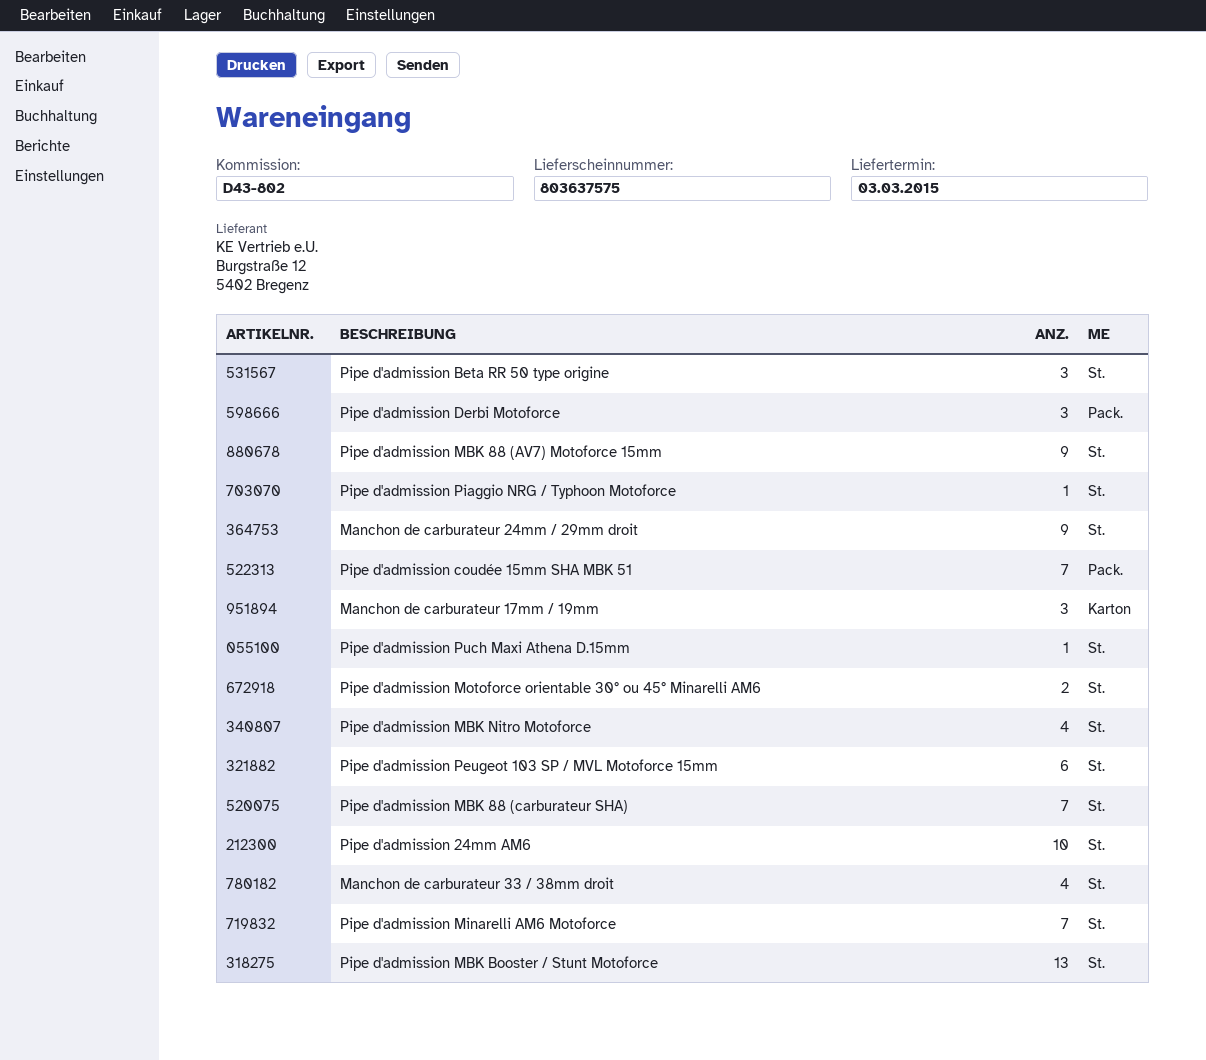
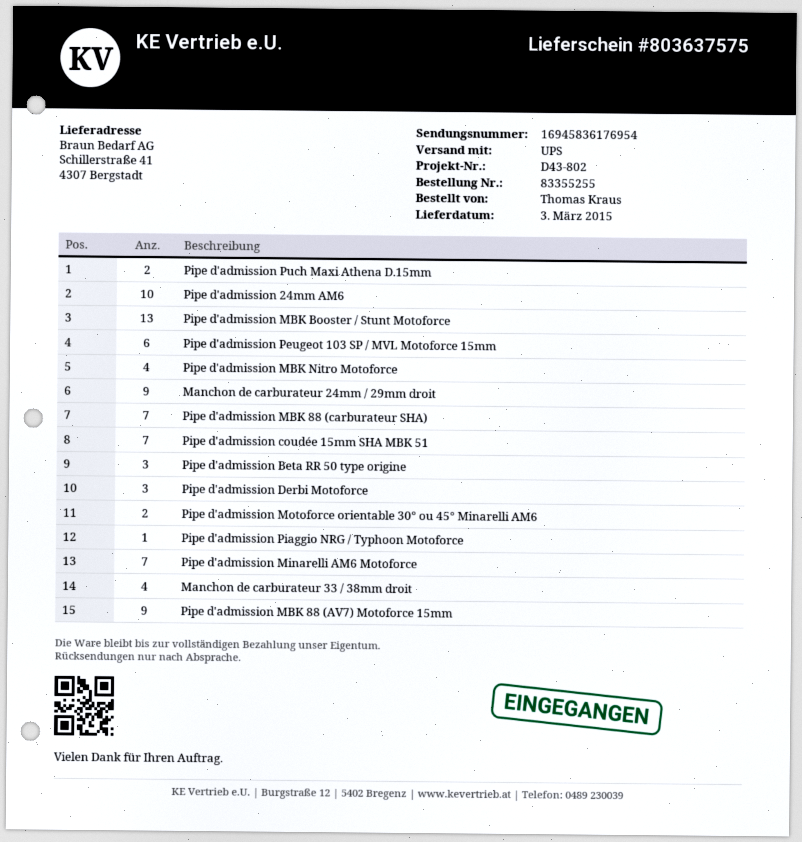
Manchon de carburateur 17mm / 19mm: 3 -> none
Pipe d'admission Puch Maxi Athena D.15mm: 1 -> 2

